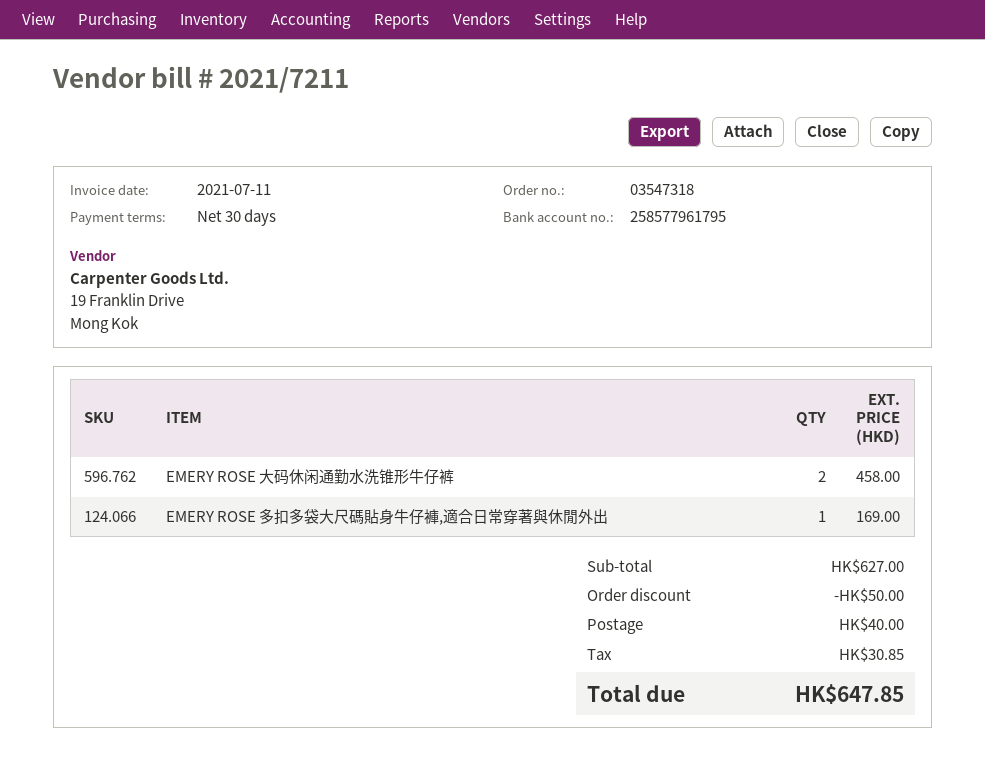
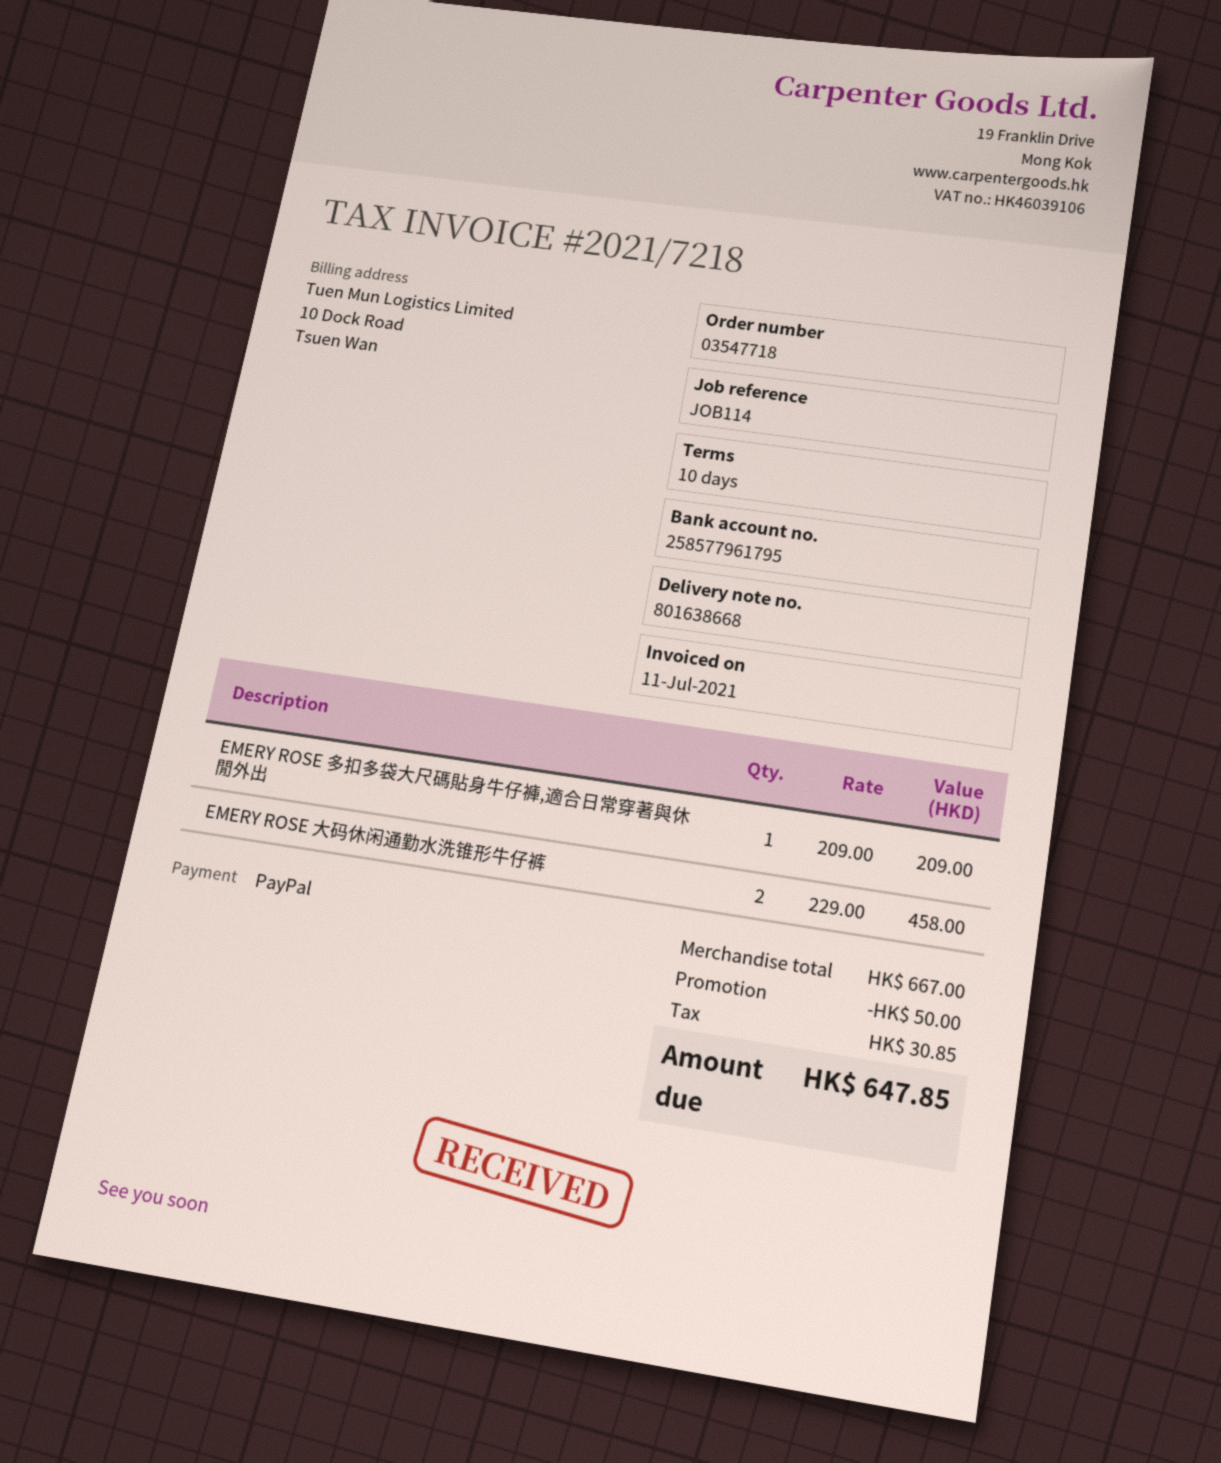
order number: 03547318 -> 03547718
invoice number: 2021/7211 -> 2021/7218
payment terms: 30 days -> 10 days
EMERY ROSE 多扣多袋大尺碼貼身牛仔褲,適合日常穿著與休閒外出: 1 for 169.00 -> 1 for 209.00
subtotal: 627.00 -> 667.00
shipping: 40.00 -> none

